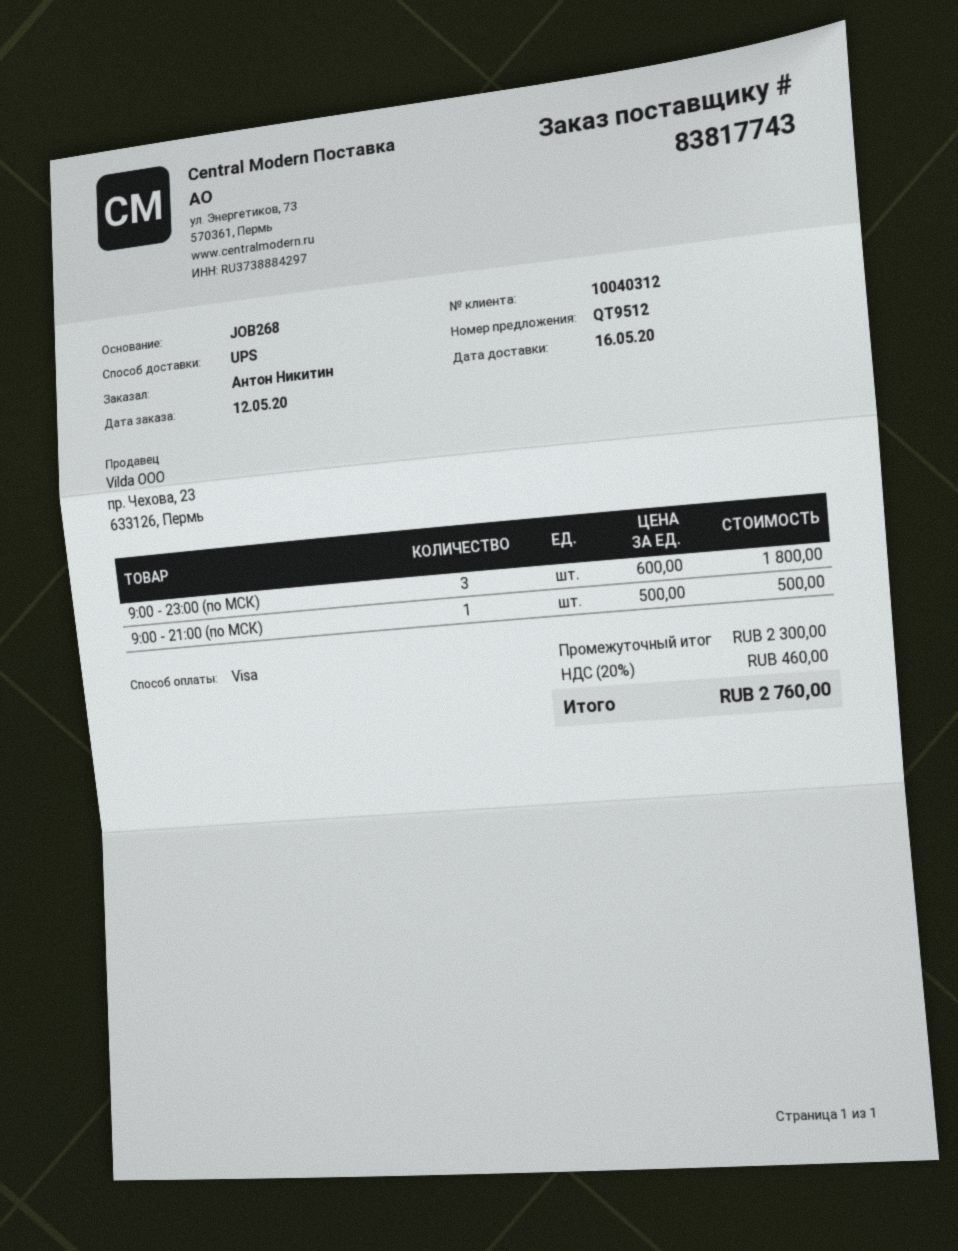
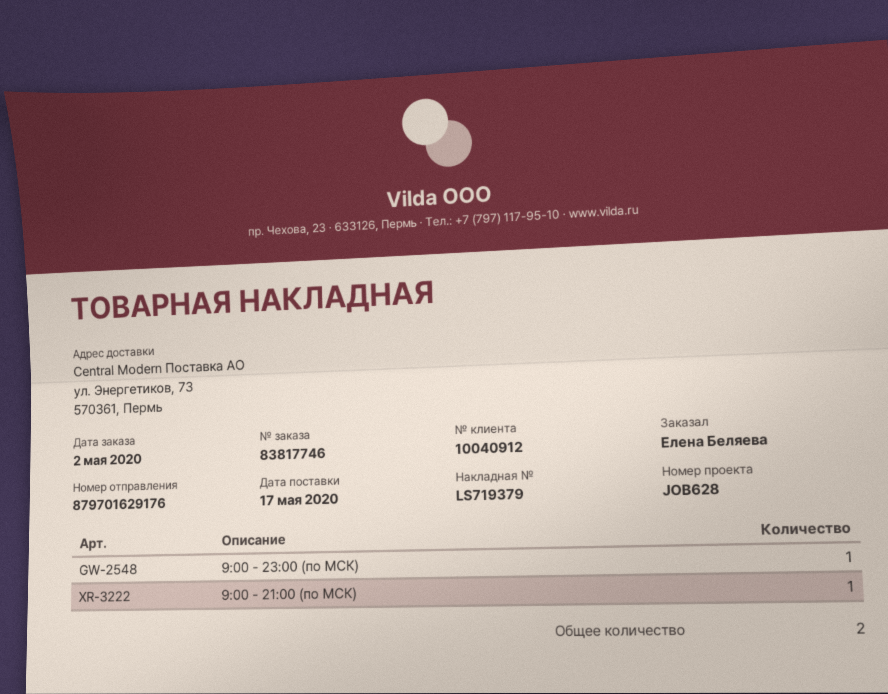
order number: 83817743 -> 83817746
order date: 2020-05-12 -> 2020-05-02
delivery date: 2020-05-16 -> 2020-05-17
customer number: 10040312 -> 10040912
reference: JOB268 -> JOB628
ordered by: Антон Никитин -> Елена Беляева
9:00 - 23:00 (по МСК): 3 -> 1

